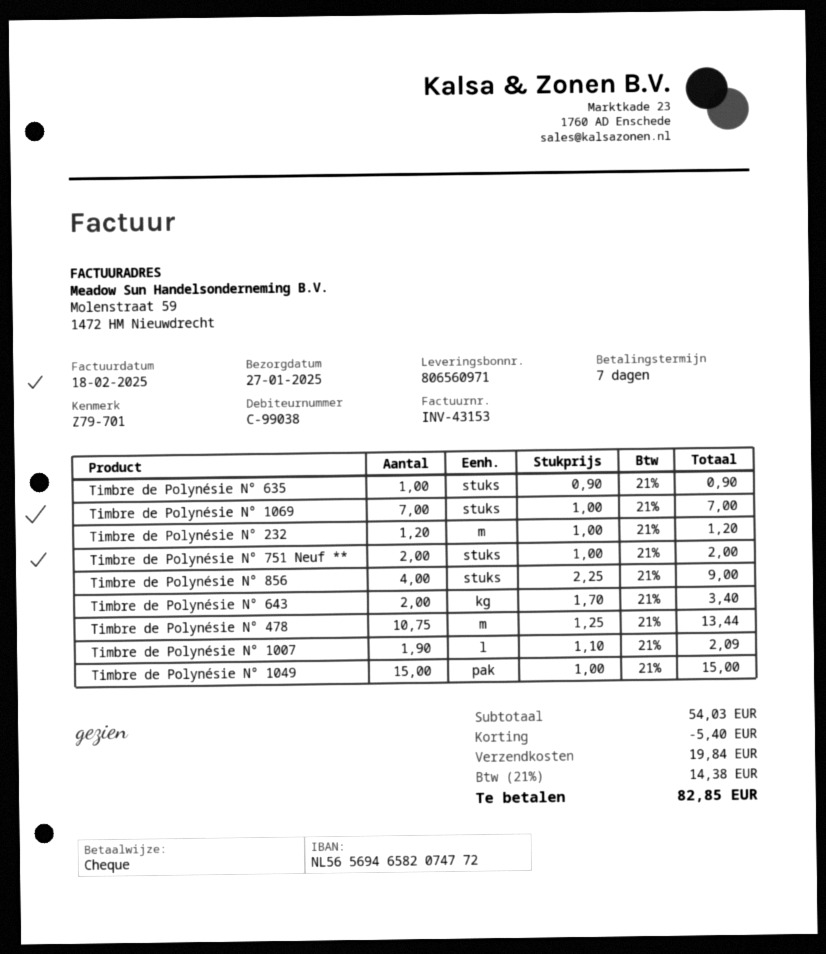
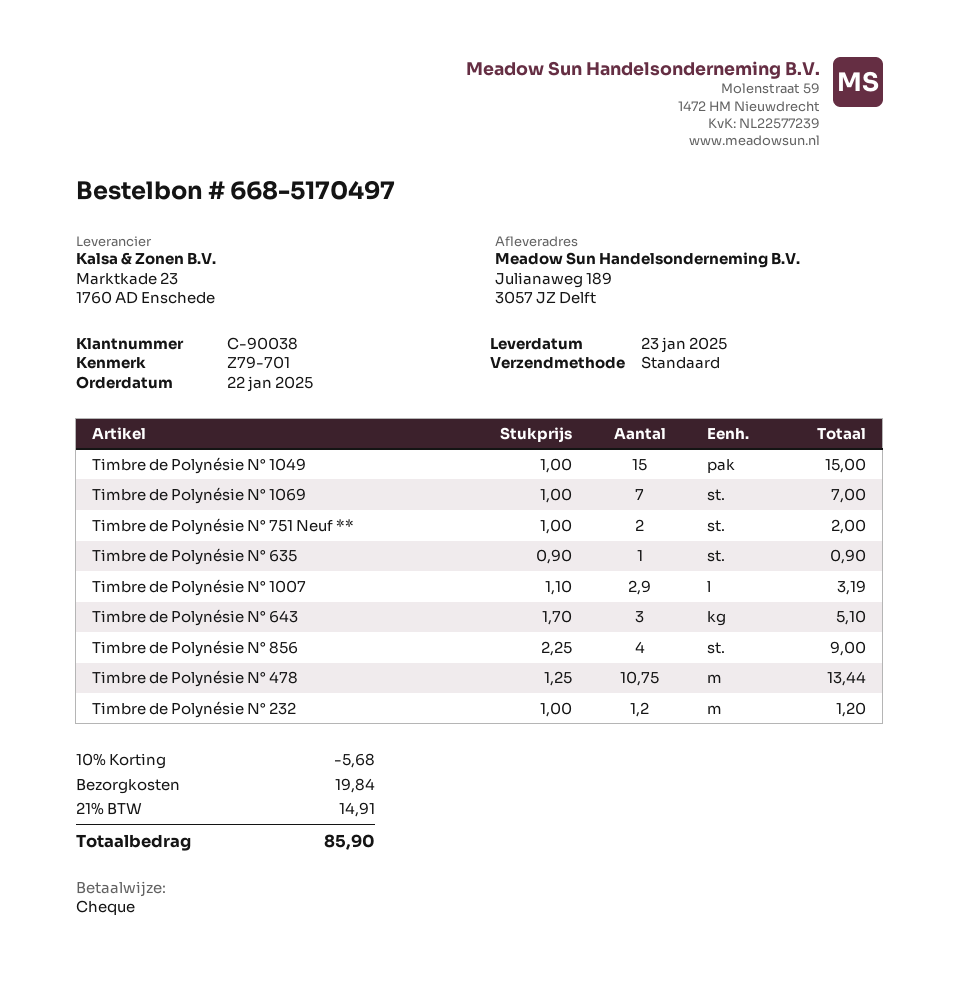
delivery date: 2025-01-27 -> 2025-01-23
customer number: C-99038 -> C-90038
Timbre de Polynésie N° 643: 2 x 1.70 = 3.40 -> 3 x 1.70 = 5.10
Timbre de Polynésie N° 1007: 1.9 x 1.10 = 2.09 -> 2.9 x 1.10 = 3.19
discount: 5.40 -> 5.68
tax: 21% = 14.38 -> 21% = 14.91
total: 82.85 -> 85.90

